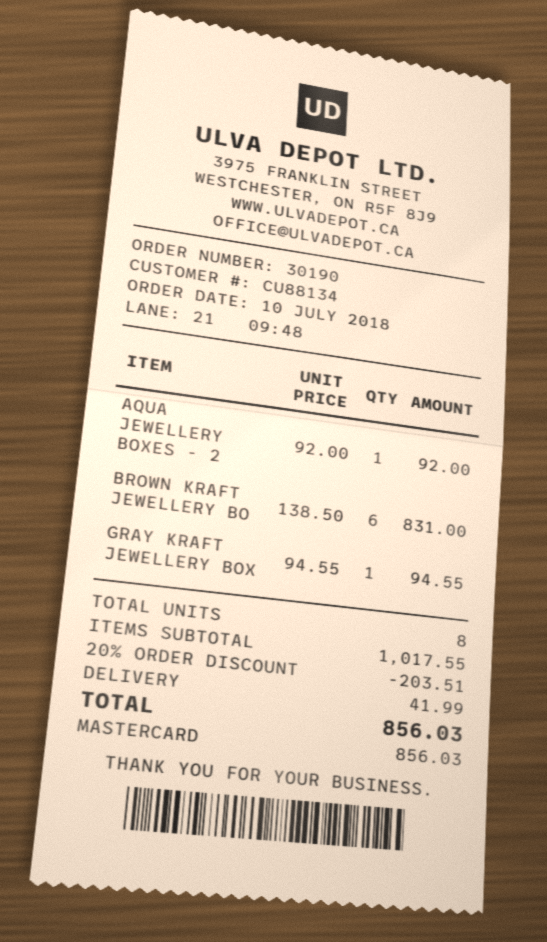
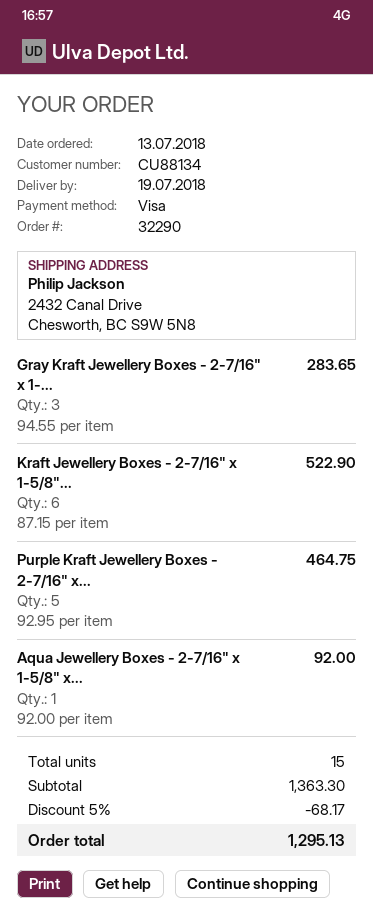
order number: 30190 -> 32290
order date: 2018-07-10 -> 2018-07-13
payment method: Mastercard -> Visa
BROWN KRAFT JEWELLERY BO: 6 x 138.50 = 831.00 -> none
GRAY KRAFT JEWELLERY BOX: 1 x 94.55 = 94.55 -> 3 x 94.55 = 283.65
Kraft Jewellery Boxes - 2-7/16" x 1-5/8"...: none -> 6 x 87.15 = 522.90
Purple Kraft Jewellery Boxes - 2-7/16" x...: none -> 5 x 92.95 = 464.75
total quantity: 8 -> 15
subtotal: 1017.55 -> 1363.30
discount: 20% = 203.51 -> 5% = 68.17
shipping: 41.99 -> none
total: 856.03 -> 1295.13

